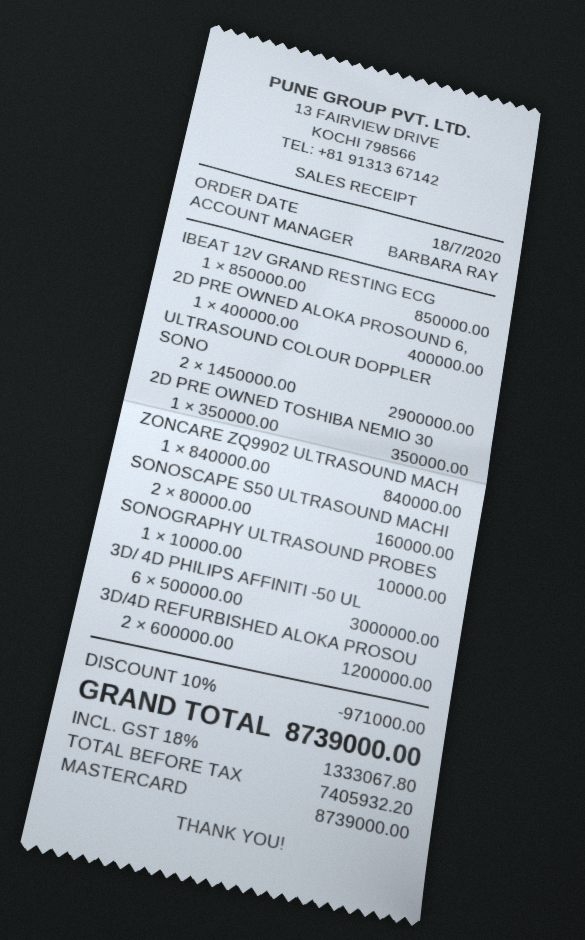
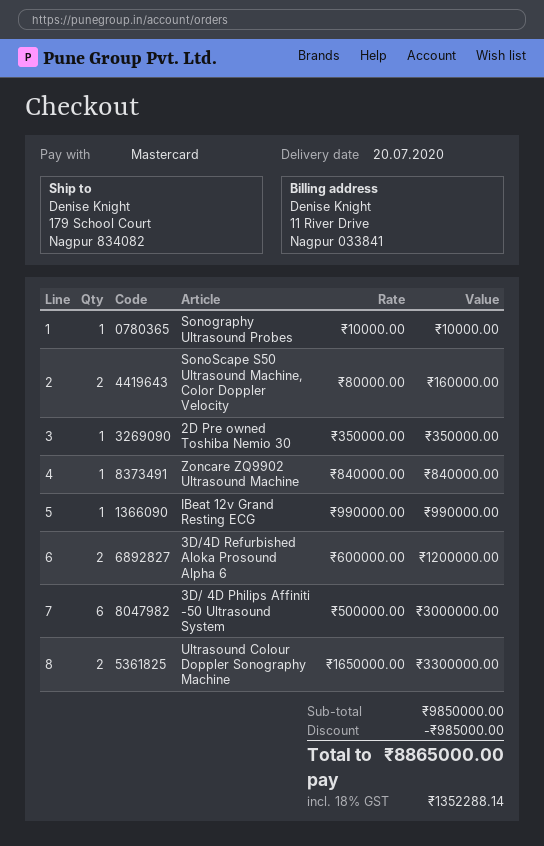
IBEAT 12V GRAND RESTING ECG: 1 x 850000.00 = 850000.00 -> 1 x 990000.00 = 990000.00
2D PRE OWNED ALOKA PROSOUND 6,: 1 x 400000.00 = 400000.00 -> none
ULTRASOUND COLOUR DOPPLER SONO: 2 x 1450000.00 = 2900000.00 -> 2 x 1650000.00 = 3300000.00
discount: 971000.00 -> 985000.00
tax: 18% = 1333067.80 -> 18% = 1352288.14
total: 8739000.00 -> 8865000.00

